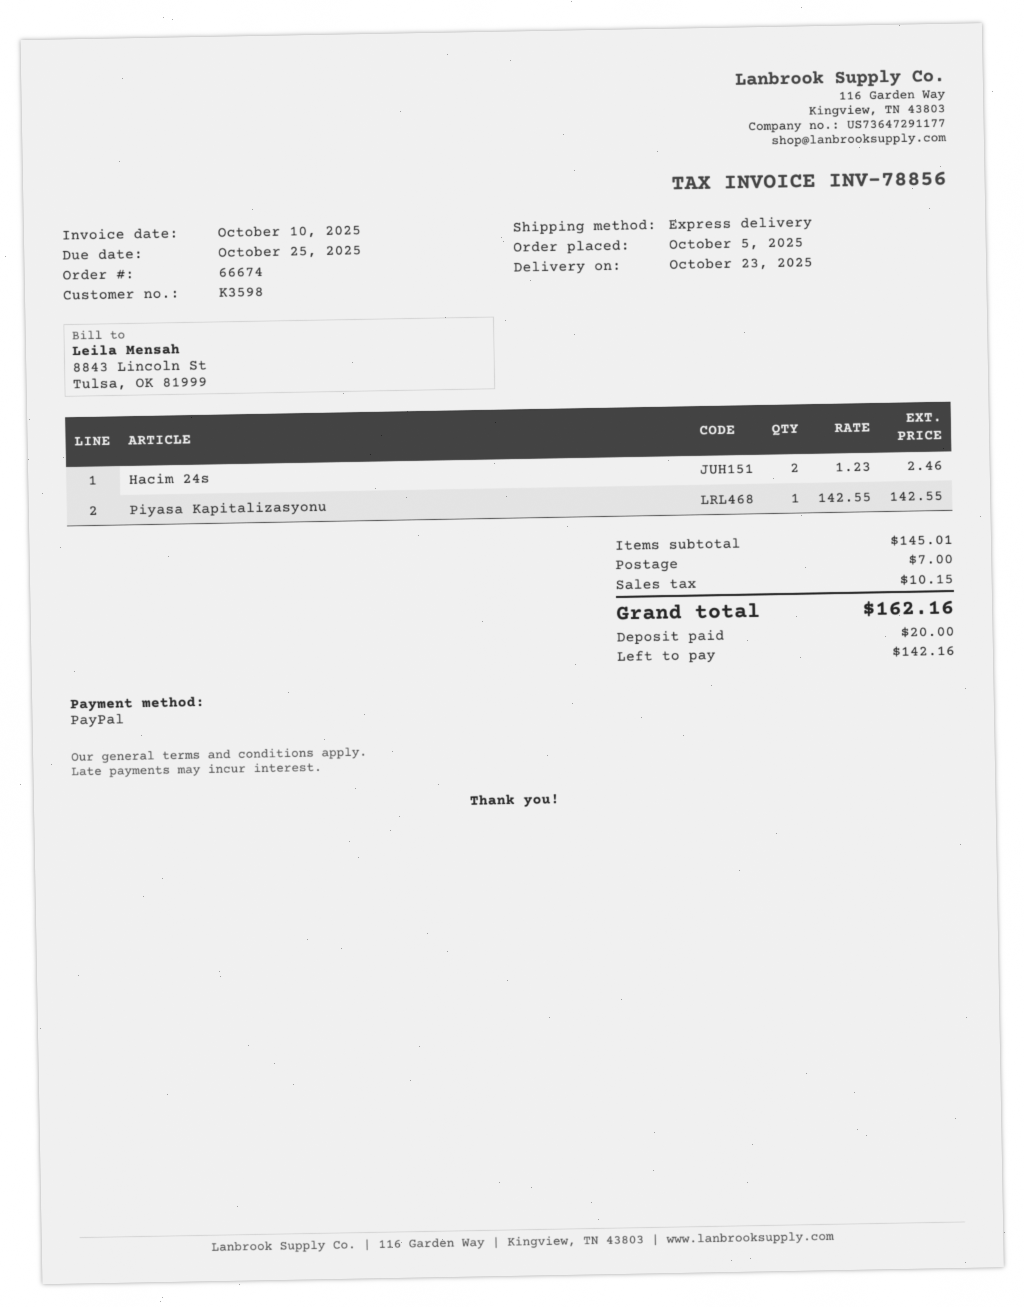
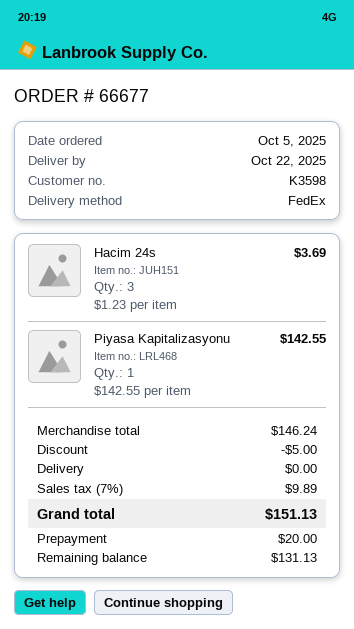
order number: 66674 -> 66677
delivery date: 2025-10-23 -> 2025-10-22
shipping method: express -> FedEx
Hacim 24s: 2 x 1.23 = 2.46 -> 3 x 1.23 = 3.69
subtotal: 145.01 -> 146.24
discount: none -> 5.00
shipping: 7.00 -> 0.00
tax: 10.15 -> 9.89
total: 162.16 -> 151.13
balance: 142.16 -> 131.13

